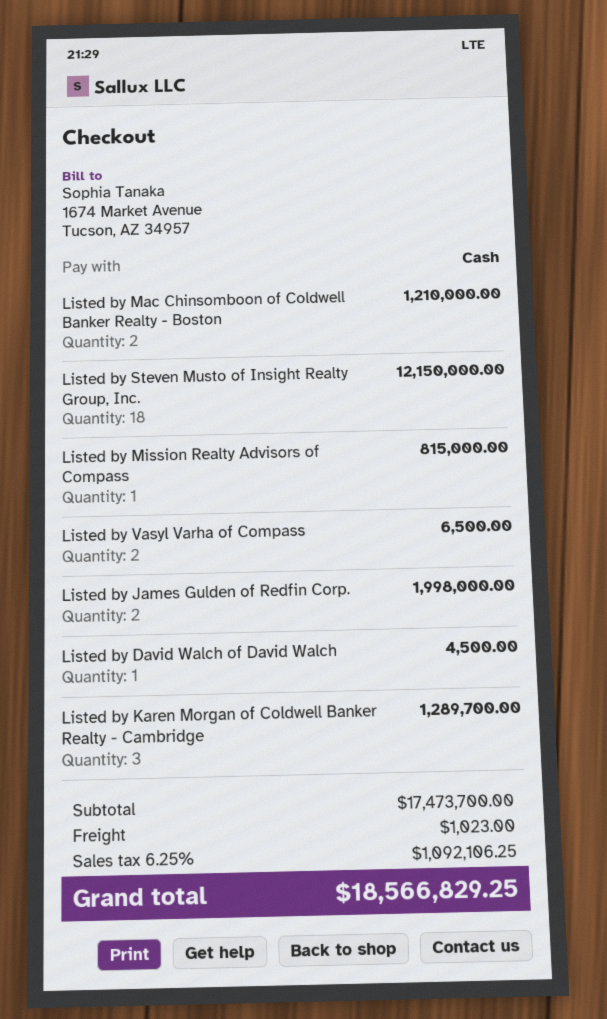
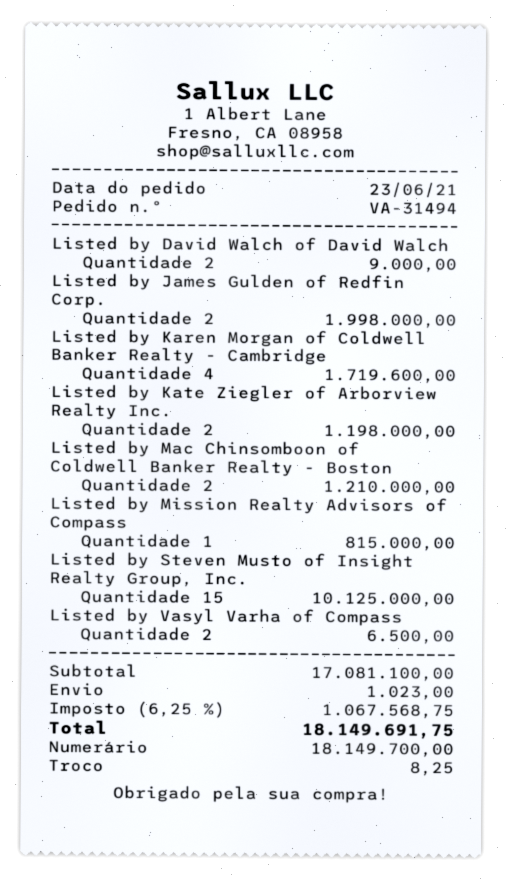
Listed by Steven Musto of Insight Realty Group, Inc.: 18 for 12150000.00 -> 15 for 10125000.00
Listed by David Walch of David Walch: 1 for 4500.00 -> 2 for 9000.00
Listed by Karen Morgan of Coldwell Banker Realty - Cambridge: 3 for 1289700.00 -> 4 for 1719600.00
Listed by Kate Ziegler of Arborview Realty Inc.: none -> 2 for 1198000.00
subtotal: 17473700.00 -> 17081100.00
tax: 6.25% = 1092106.25 -> 6.25% = 1067568.75
total: 18566829.25 -> 18149691.75

